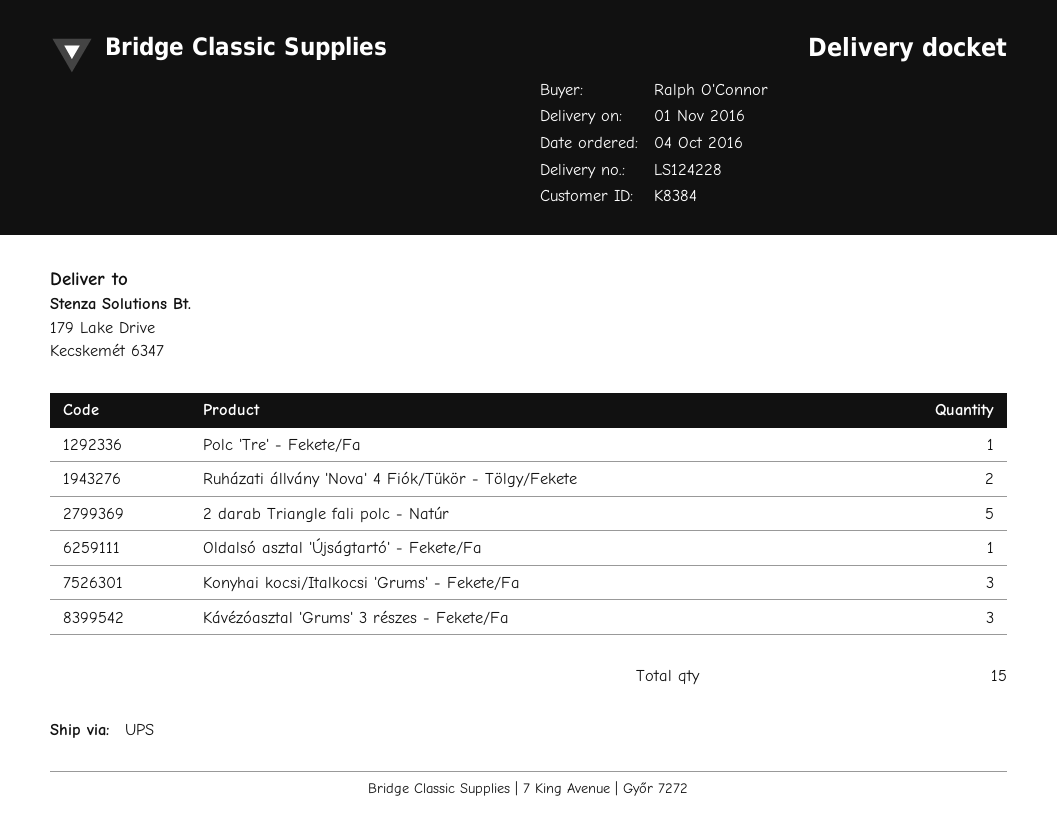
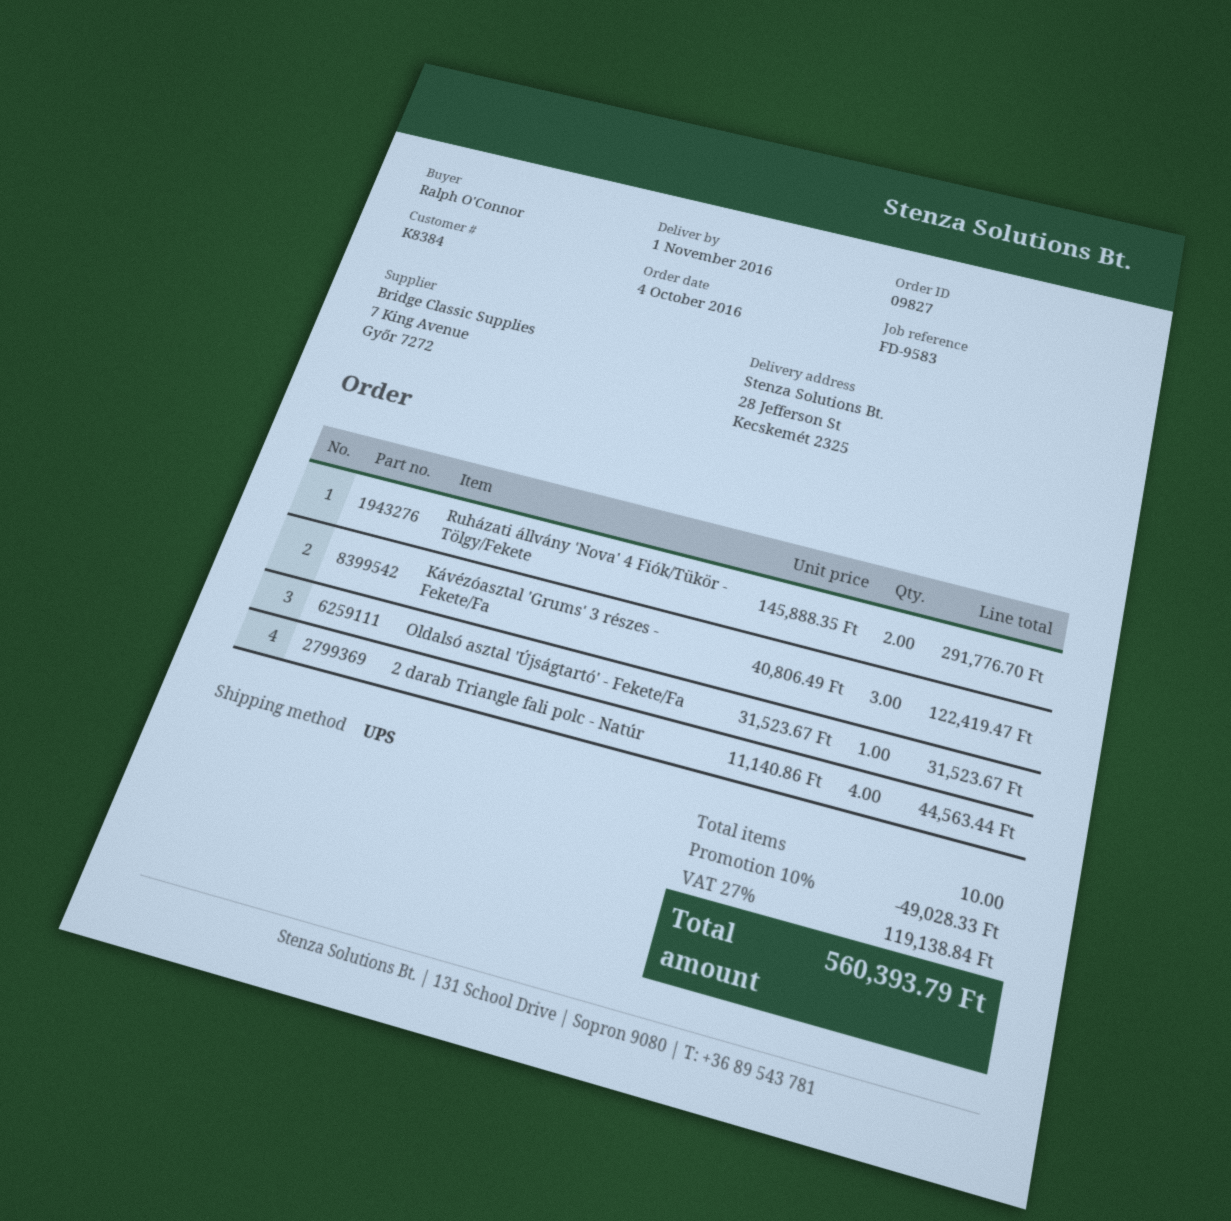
ship to: 179 Lake Drive, Kecskemét 6347 -> 28 Jefferson St, Kecskemét 2325
Polc 'Tre' - Fekete/Fa: 1 -> none
2 darab Triangle fali polc - Natúr: 5 -> 4
Konyhai kocsi/Italkocsi 'Grums' - Fekete/Fa: 3 -> none
total quantity: 15 -> 10

